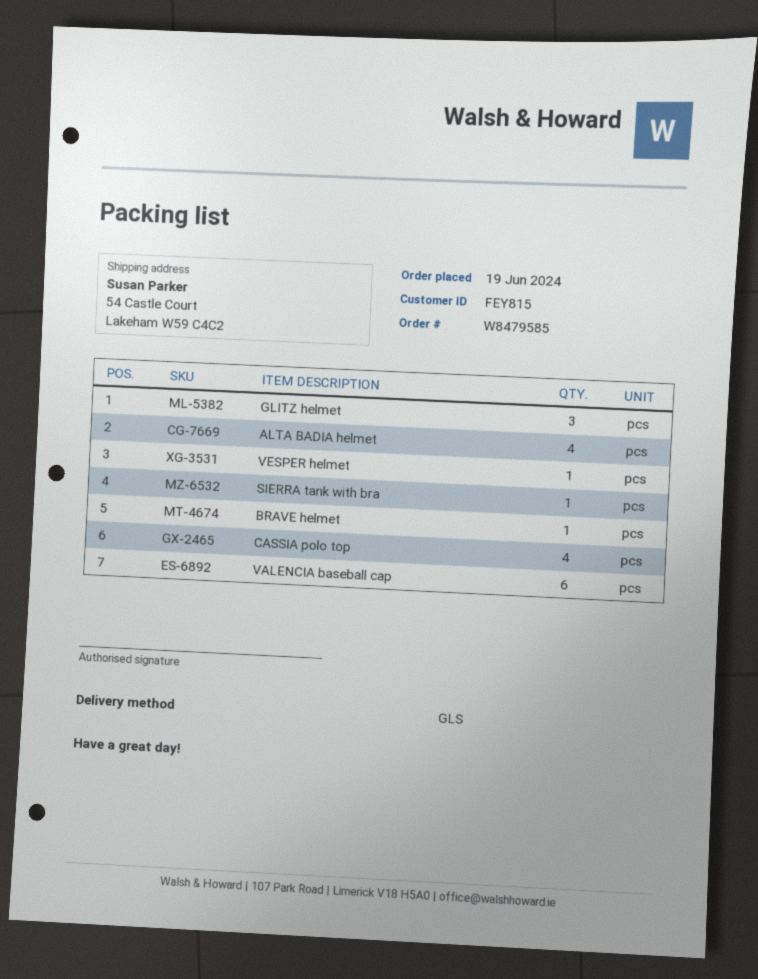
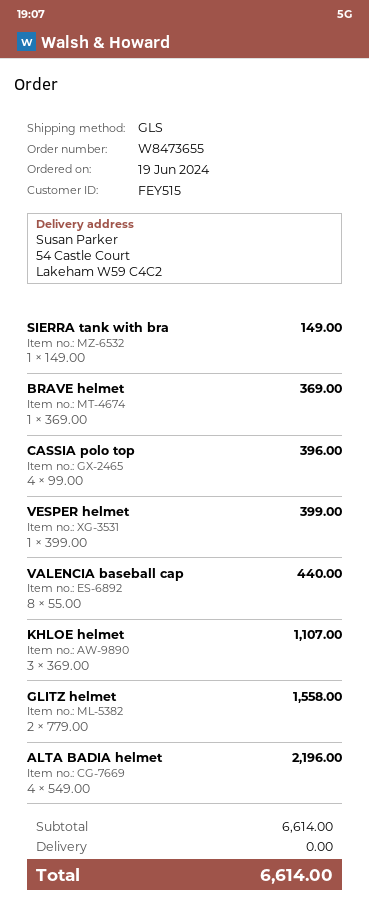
order number: W8479585 -> W8473655
customer number: FEY815 -> FEY515
GLITZ helmet: 3 -> 2
VALENCIA baseball cap: 6 -> 8
KHLOE helmet: none -> 3

